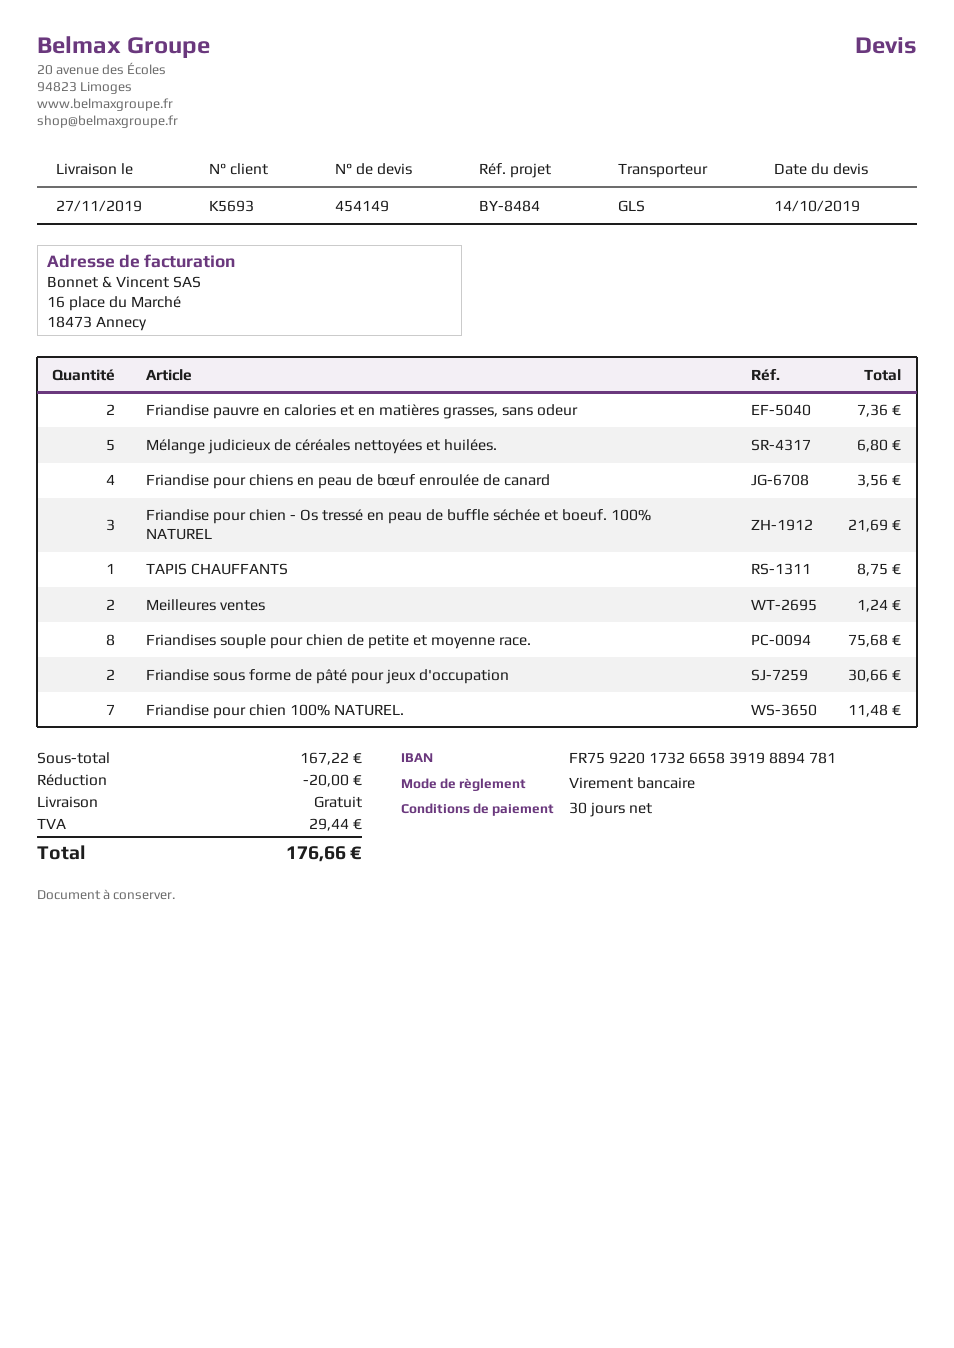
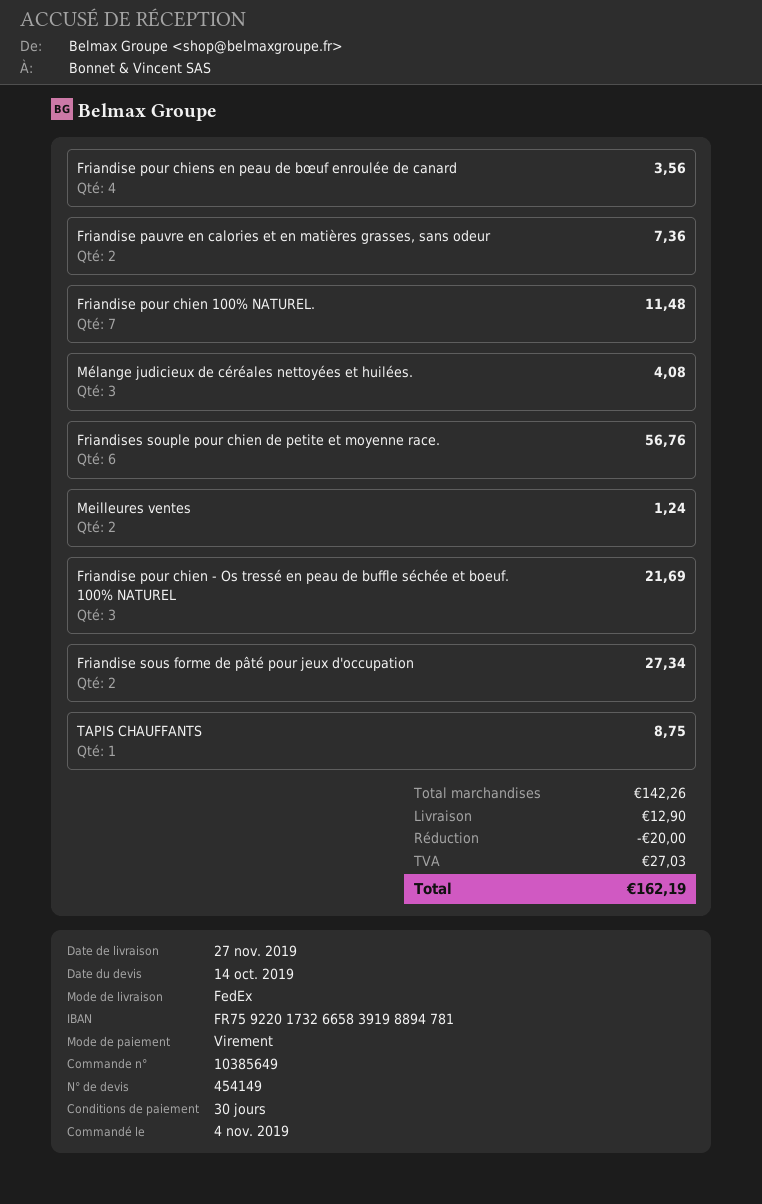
shipping method: GLS -> FedEx
Mélange judicieux de céréales nettoyées et huilées.: 5 for 6.80 -> 3 for 4.08
Friandises souple pour chien de petite et moyenne race.: 8 for 75.68 -> 6 for 56.76
Friandise sous forme de pâté pour jeux d'occupation: 2 for 30.66 -> 2 for 27.34
subtotal: 167.22 -> 142.26
shipping: 0.00 -> 12.90
tax: 29.44 -> 27.03
total: 176.66 -> 162.19

